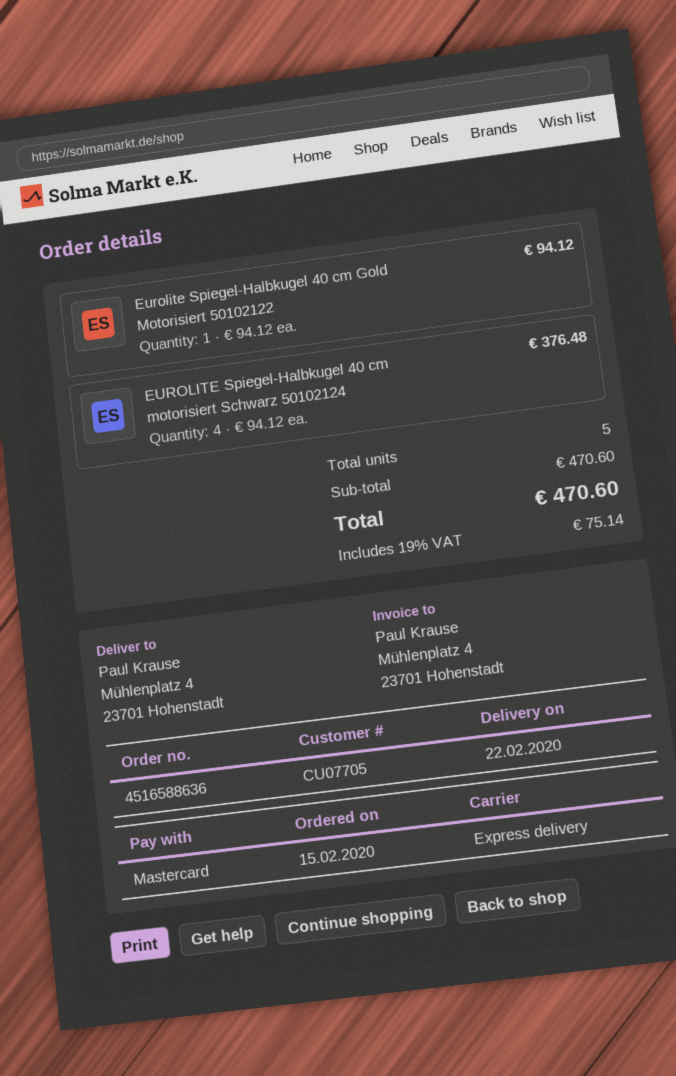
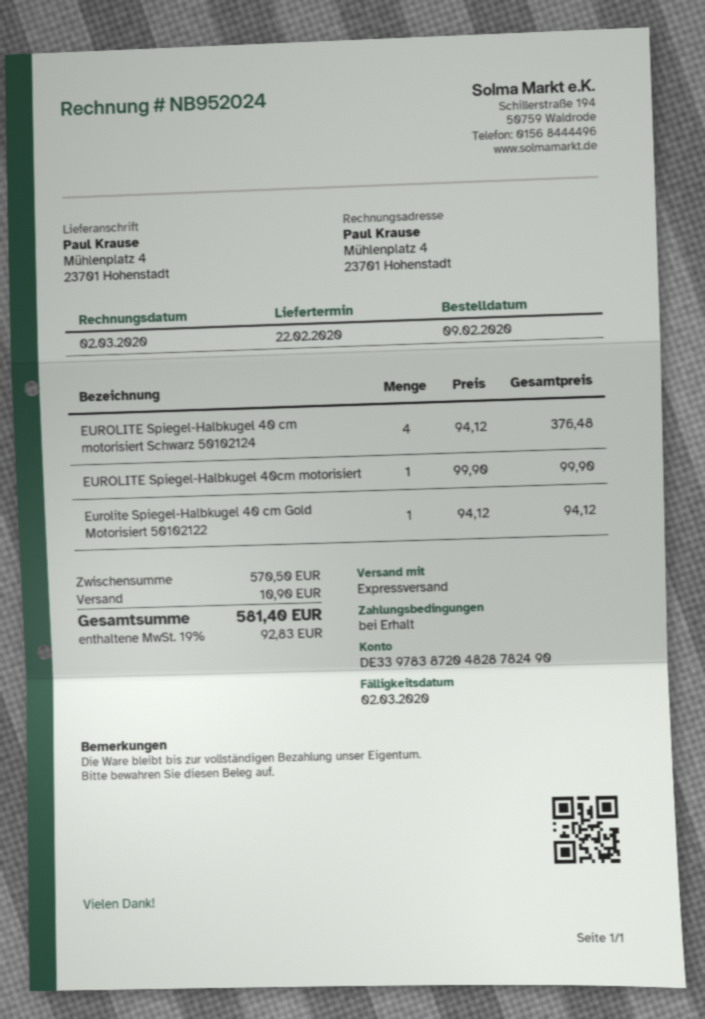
order date: 2020-02-15 -> 2020-02-09
EUROLITE Spiegel-Halbkugel 40cm motorisiert: none -> 1 x 99.90 = 99.90
subtotal: 470.60 -> 570.50
shipping: none -> 10.90
tax: 19% = 75.14 -> 19% = 92.83
total: 470.60 -> 581.40

